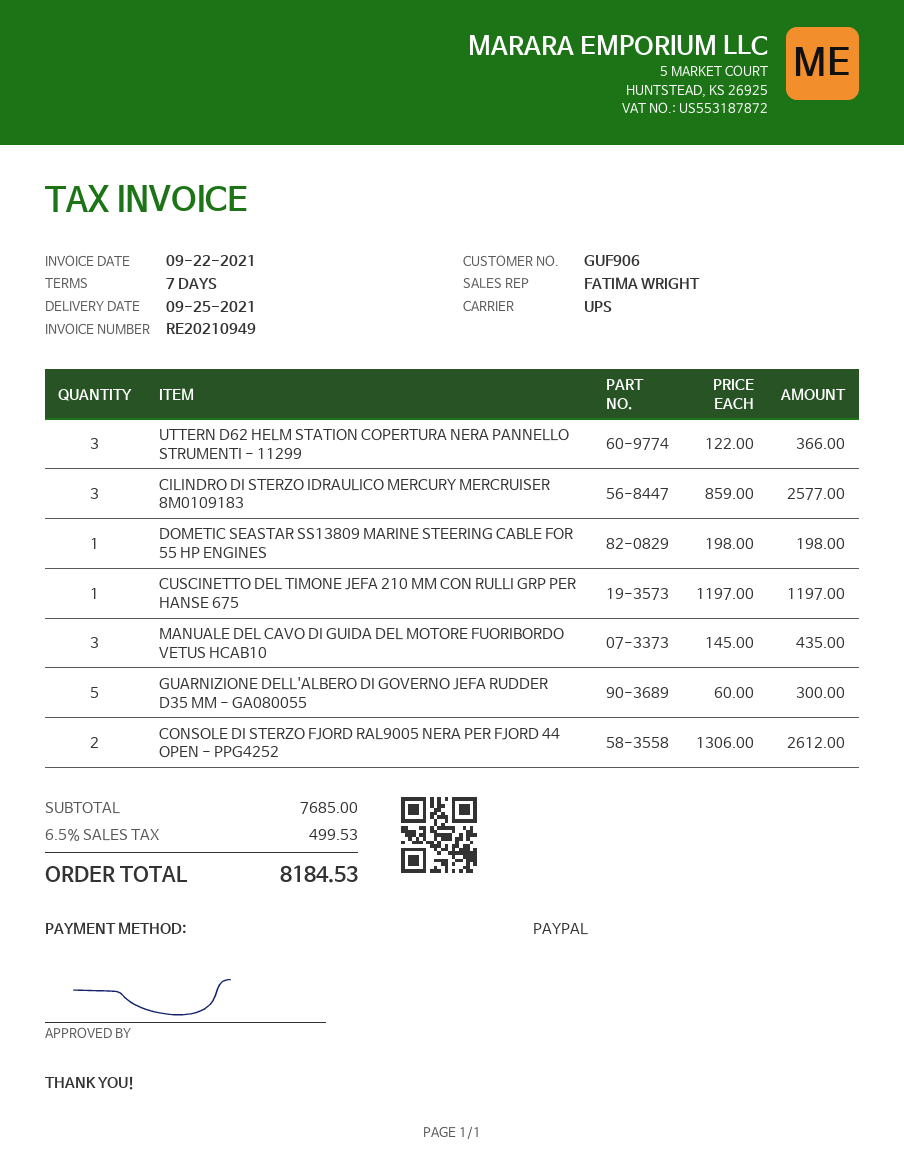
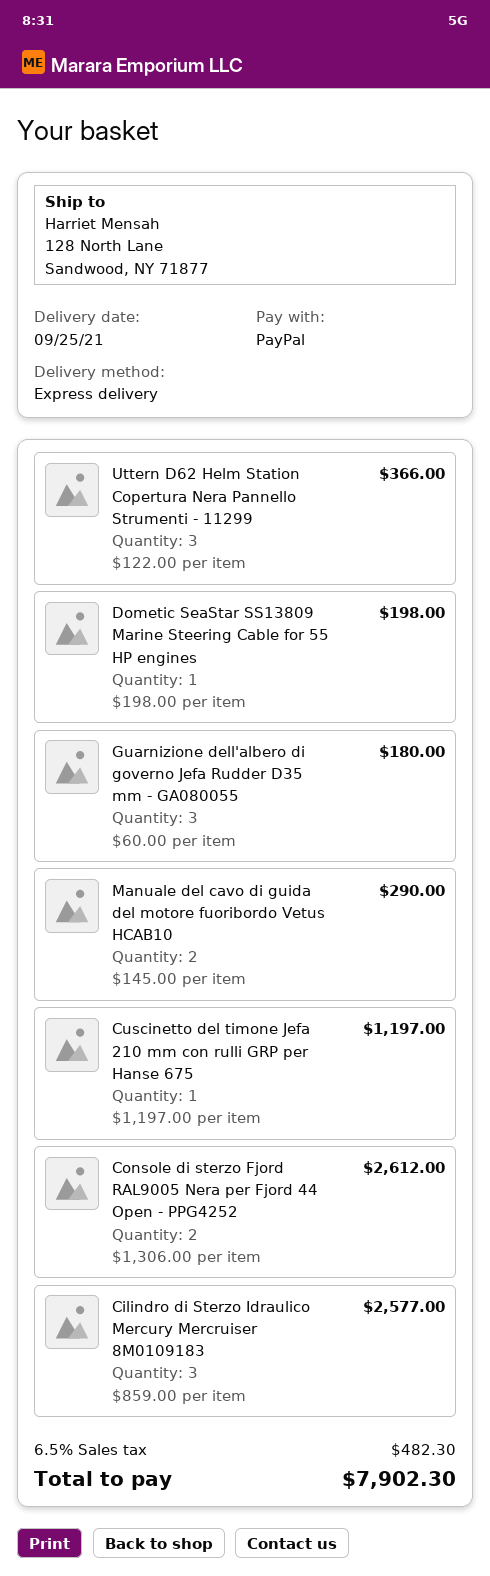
shipping method: UPS -> express
MANUALE DEL CAVO DI GUIDA DEL MOTORE FUORIBORDO VETUS HCAB10: 3 x 145.00 = 435.00 -> 2 x 145.00 = 290.00
GUARNIZIONE DELL'ALBERO DI GOVERNO JEFA RUDDER D35 MM - GA080055: 5 x 60.00 = 300.00 -> 3 x 60.00 = 180.00
tax: 6.5% = 499.53 -> 6.5% = 482.30
total: 8184.53 -> 7902.30

